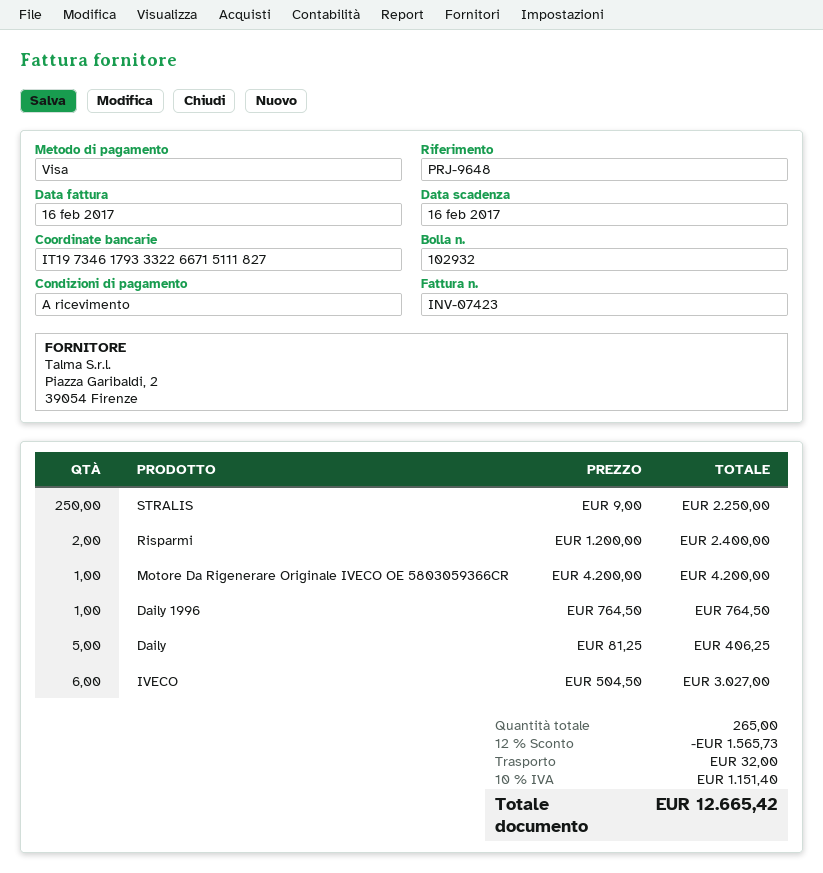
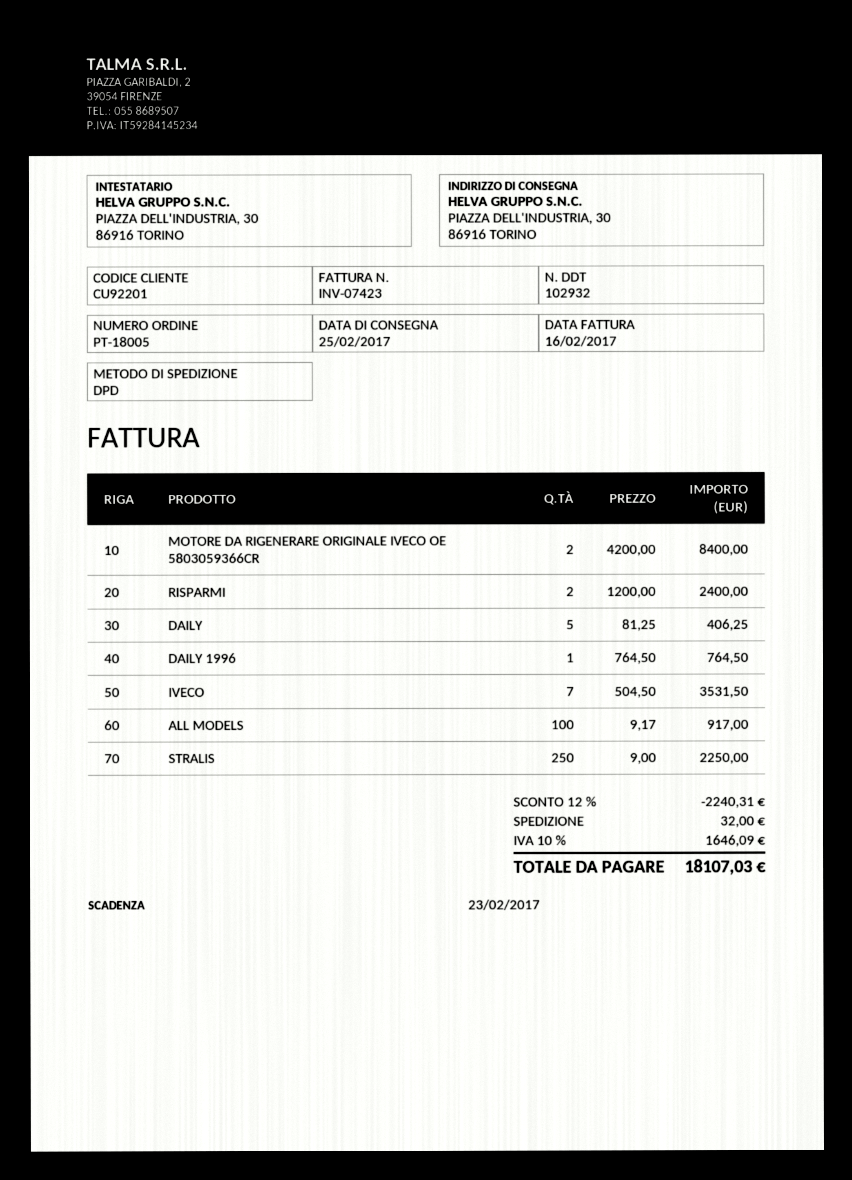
due date: 2017-02-16 -> 2017-02-23
Motore Da Rigenerare Originale IVECO OE 5803059366CR: 1 x 4200.00 = 4200.00 -> 2 x 4200.00 = 8400.00
IVECO: 6 x 504.50 = 3027.00 -> 7 x 504.50 = 3531.50
ALL MODELS: none -> 100 x 9.17 = 917.00
discount: 12% = 1565.73 -> 12% = 2240.31
tax: 10% = 1151.40 -> 10% = 1646.09
total: 12665.42 -> 18107.03

